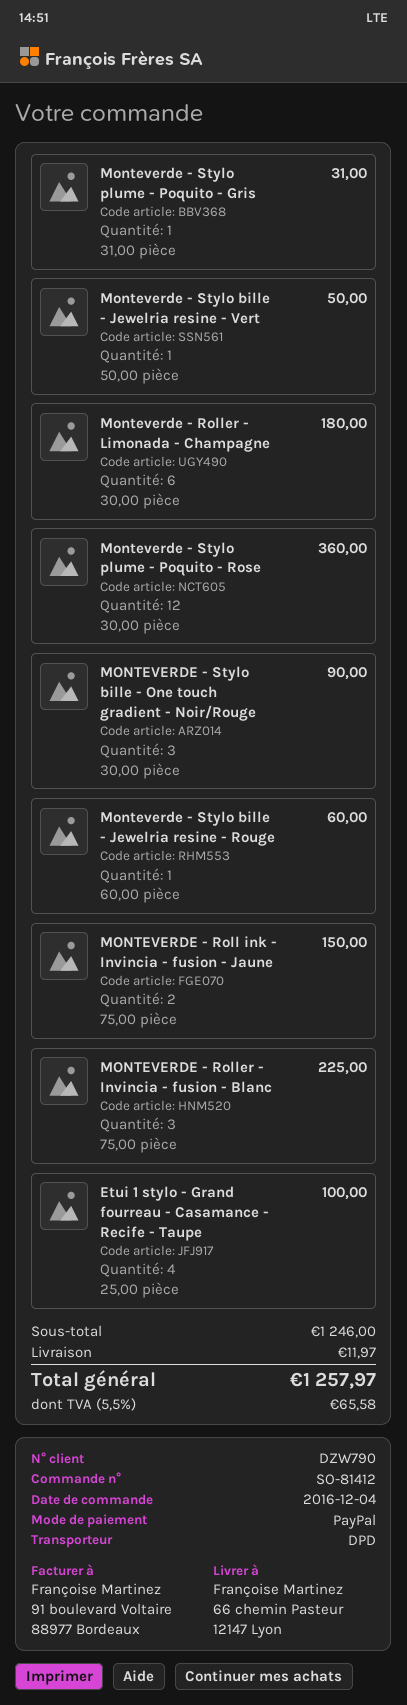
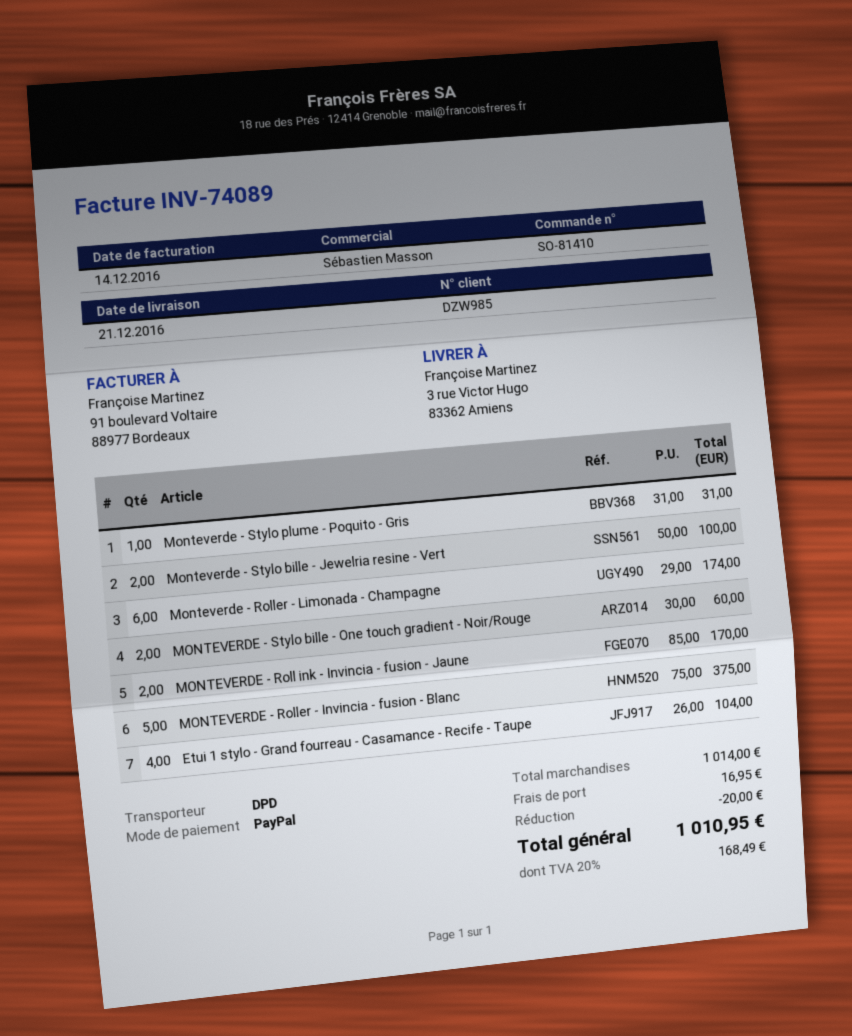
order number: SO-81412 -> SO-81410
customer number: DZW790 -> DZW985
ship to: 66 chemin Pasteur, 12147 Lyon -> 3 rue Victor Hugo, 83362 Amiens
Monteverde - Stylo bille - Jewelria resine - Vert: 1 x 50.00 = 50.00 -> 2 x 50.00 = 100.00
Monteverde - Roller - Limonada - Champagne: 6 x 30.00 = 180.00 -> 6 x 29.00 = 174.00
Monteverde - Stylo plume - Poquito - Rose: 12 x 30.00 = 360.00 -> none
MONTEVERDE - Stylo bille - One touch gradient - Noir/Rouge: 3 x 30.00 = 90.00 -> 2 x 30.00 = 60.00
Monteverde - Stylo bille - Jewelria resine - Rouge: 1 x 60.00 = 60.00 -> none
MONTEVERDE - Roll ink - Invincia - fusion - Jaune: 2 x 75.00 = 150.00 -> 2 x 85.00 = 170.00
MONTEVERDE - Roller - Invincia - fusion - Blanc: 3 x 75.00 = 225.00 -> 5 x 75.00 = 375.00
Etui 1 stylo - Grand fourreau - Casamance - Recife - Taupe: 4 x 25.00 = 100.00 -> 4 x 26.00 = 104.00
subtotal: 1246.00 -> 1014.00
discount: none -> 20.00
shipping: 11.97 -> 16.95
tax: 5.5% = 65.58 -> 20% = 168.49
total: 1257.97 -> 1010.95

